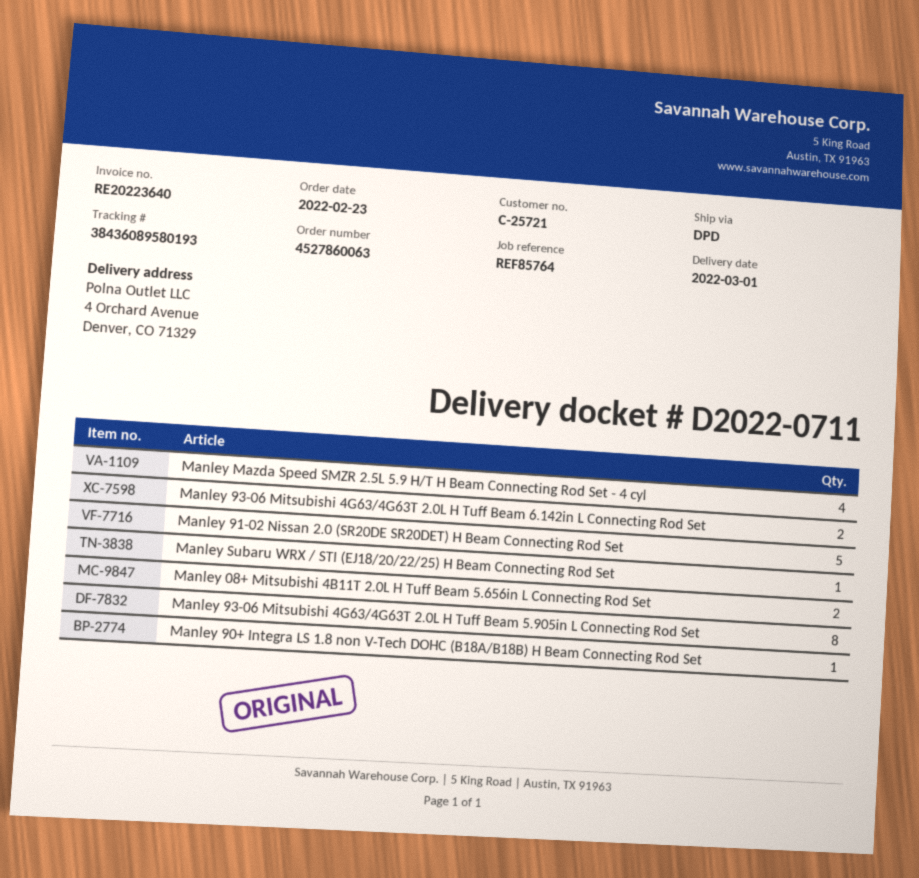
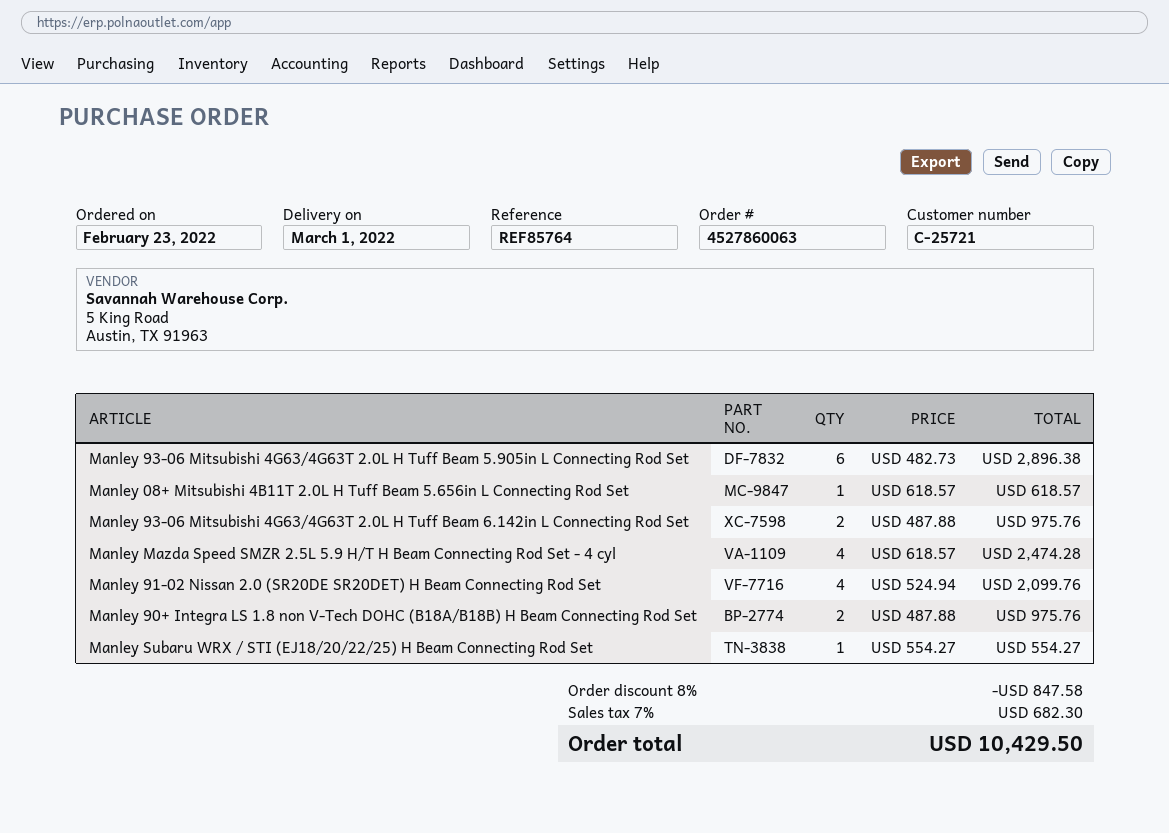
Manley 91-02 Nissan 2.0 (SR20DE SR20DET) H Beam Connecting Rod Set: 5 -> 4
Manley 08+ Mitsubishi 4B11T 2.0L H Tuff Beam 5.656in L Connecting Rod Set: 2 -> 1
Manley 93-06 Mitsubishi 4G63/4G63T 2.0L H Tuff Beam 5.905in L Connecting Rod Set: 8 -> 6
Manley 90+ Integra LS 1.8 non V-Tech DOHC (B18A/B18B) H Beam Connecting Rod Set: 1 -> 2

